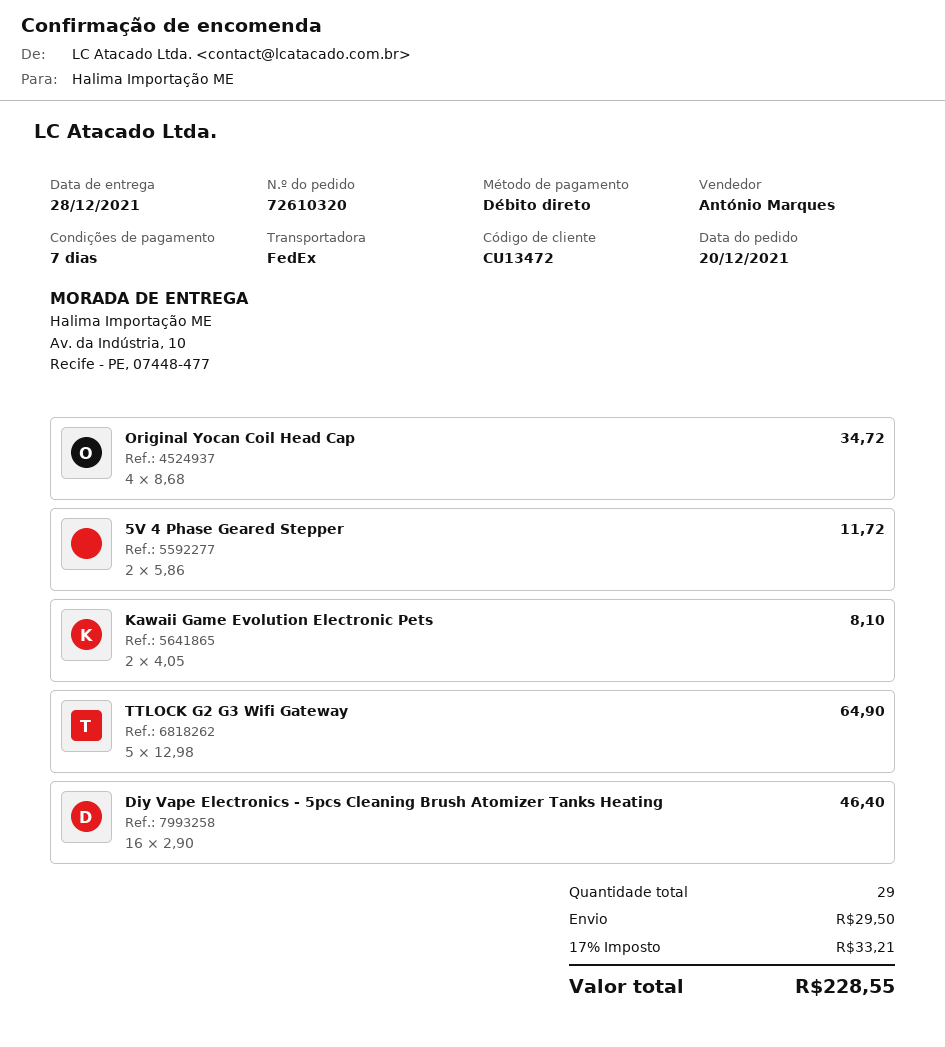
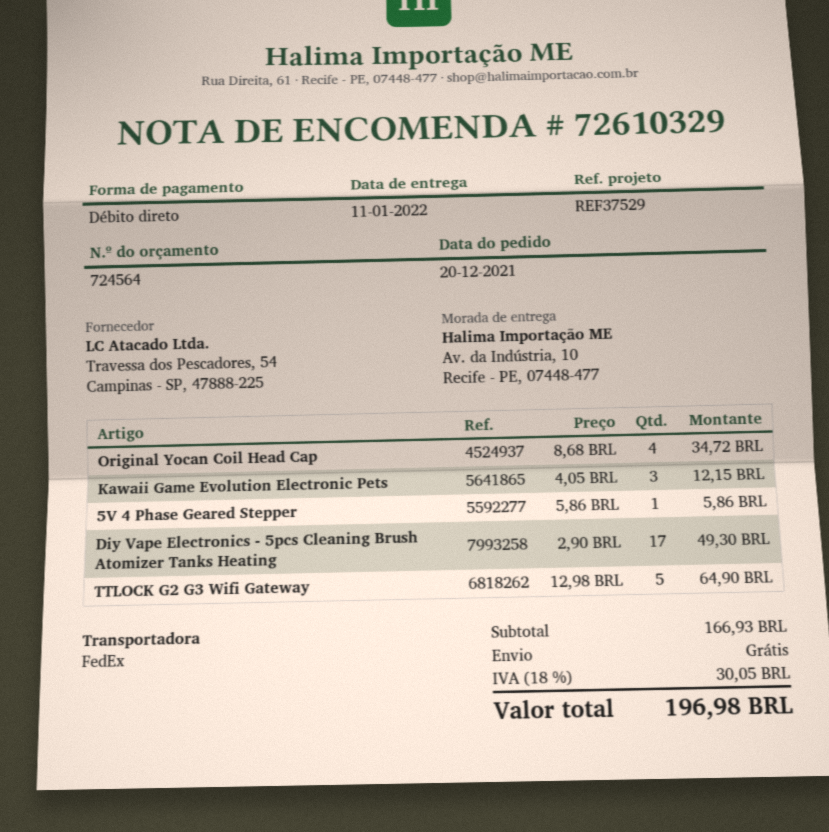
order number: 72610320 -> 72610329
delivery date: 2021-12-28 -> 2022-01-11
5V 4 Phase Geared Stepper: 2 x 5.86 = 11.72 -> 1 x 5.86 = 5.86
Kawaii Game Evolution Electronic Pets: 2 x 4.05 = 8.10 -> 3 x 4.05 = 12.15
Diy Vape Electronics - 5pcs Cleaning Brush Atomizer Tanks Heating: 16 x 2.90 = 46.40 -> 17 x 2.90 = 49.30
shipping: 29.50 -> 0.00
tax: 17% = 33.21 -> 18% = 30.05
total: 228.55 -> 196.98

